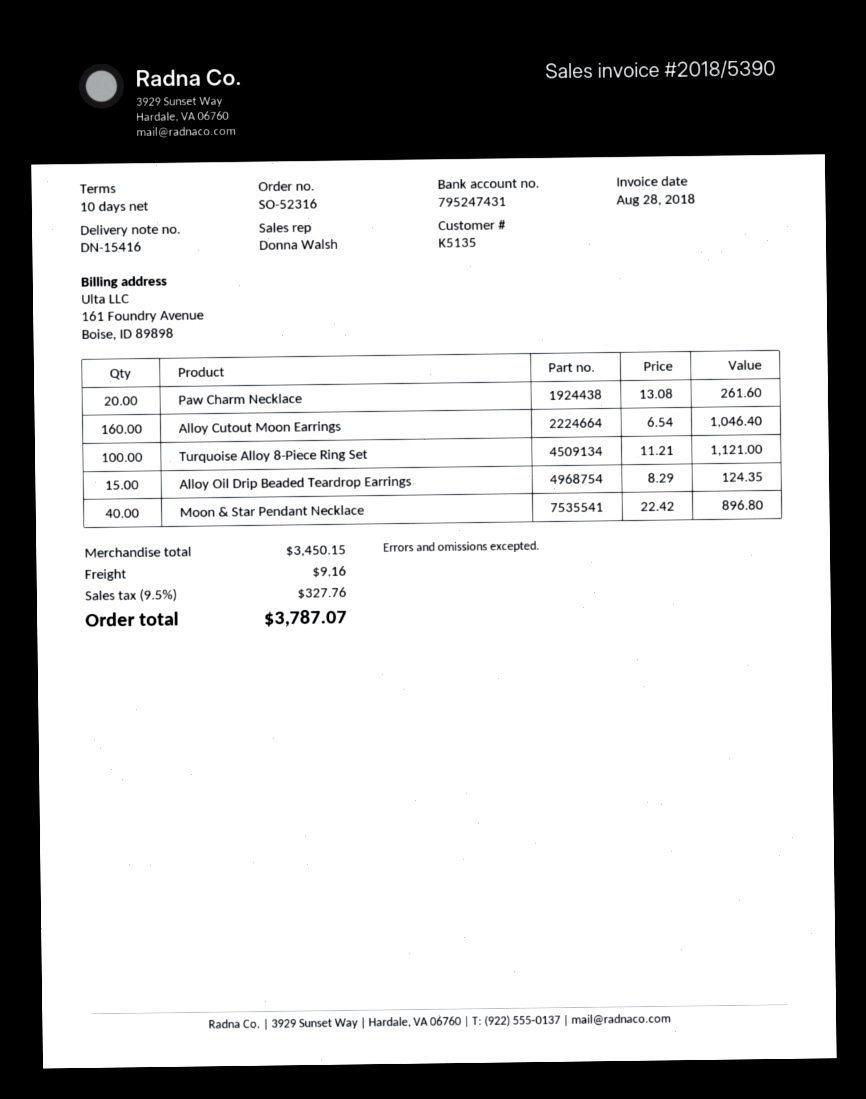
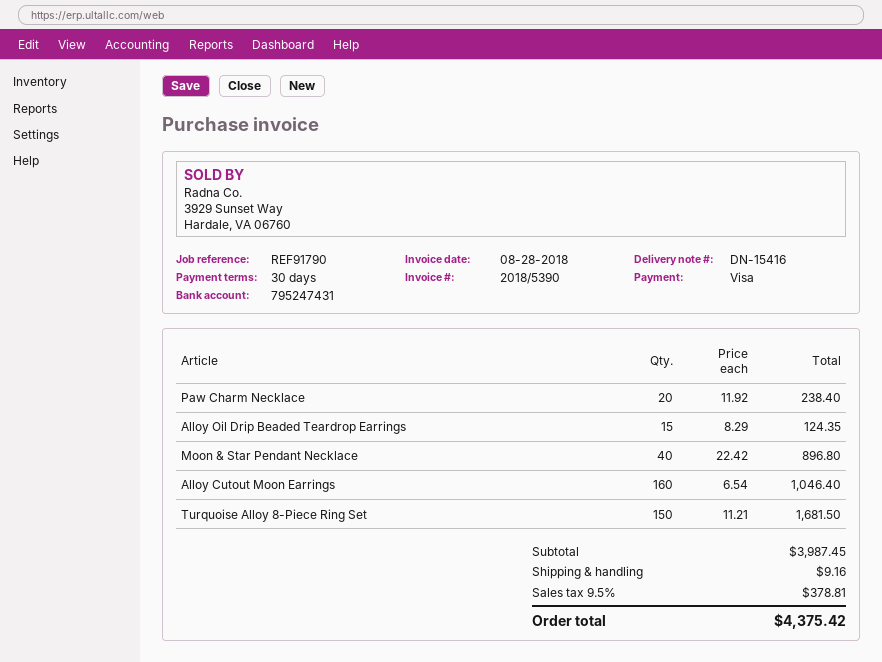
payment terms: 10 days -> 30 days
Paw Charm Necklace: 20 x 13.08 = 261.60 -> 20 x 11.92 = 238.40
Turquoise Alloy 8-Piece Ring Set: 100 x 11.21 = 1121.00 -> 150 x 11.21 = 1681.50
subtotal: 3450.15 -> 3987.45
tax: 9.5% = 327.76 -> 9.5% = 378.81
total: 3787.07 -> 4375.42

